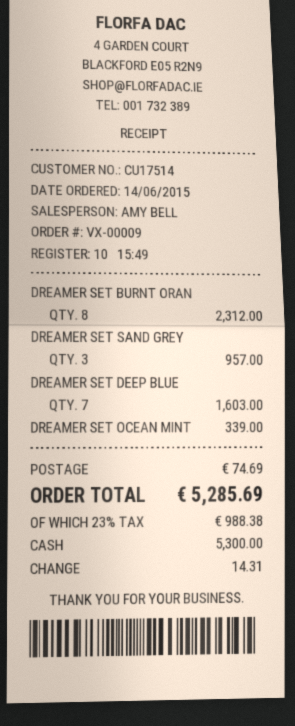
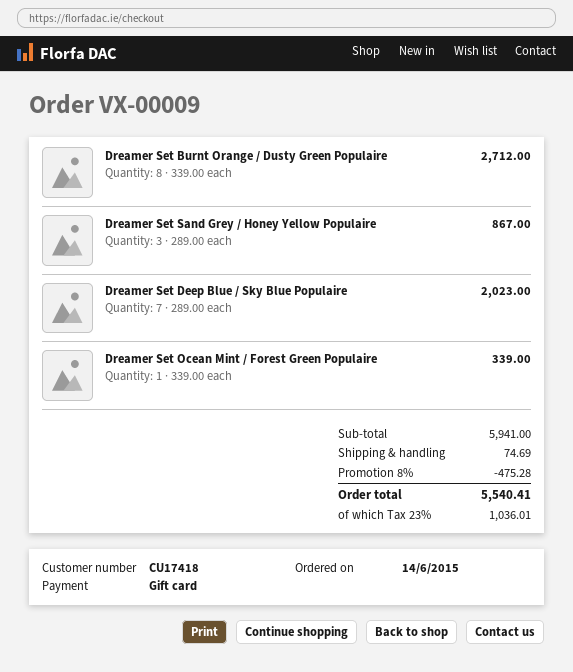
customer number: CU17514 -> CU17418
payment method: cash -> gift card
DREAMER SET BURNT ORAN: 8 for 2312.00 -> 8 for 2712.00
DREAMER SET SAND GREY: 3 for 957.00 -> 3 for 867.00
DREAMER SET DEEP BLUE: 7 for 1603.00 -> 7 for 2023.00
discount: none -> 8% = 475.28
tax: 23% = 988.38 -> 23% = 1036.01
total: 5285.69 -> 5540.41

